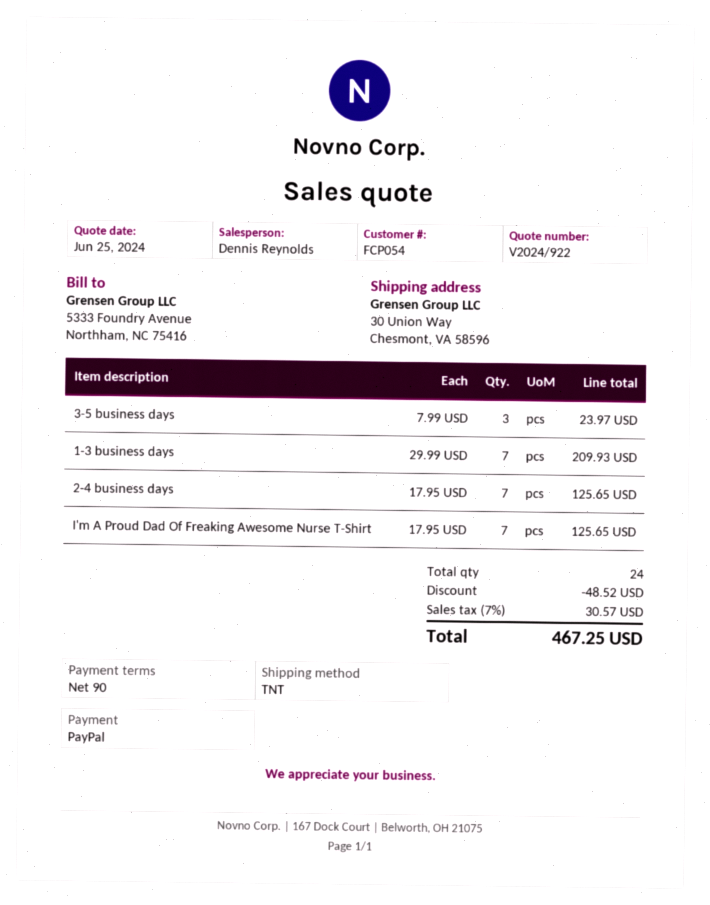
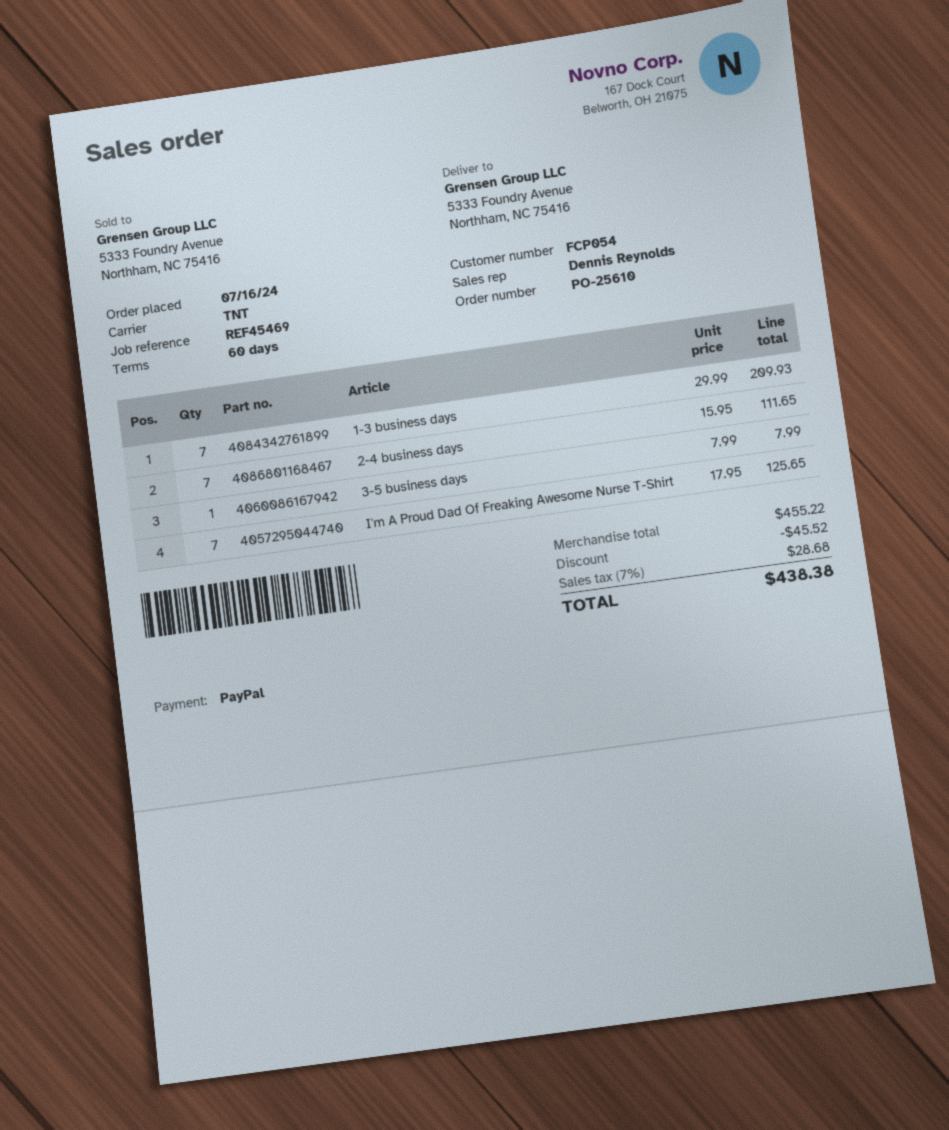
payment terms: 90 days -> 60 days
ship to: 30 Union Way, Chesmont, VA 58596 -> 5333 Foundry Avenue, Northham, NC 75416
3-5 business days: 3 x 7.99 = 23.97 -> 1 x 7.99 = 7.99
2-4 business days: 7 x 17.95 = 125.65 -> 7 x 15.95 = 111.65
discount: 48.52 -> 45.52
tax: 7% = 30.57 -> 7% = 28.68
total: 467.25 -> 438.38

